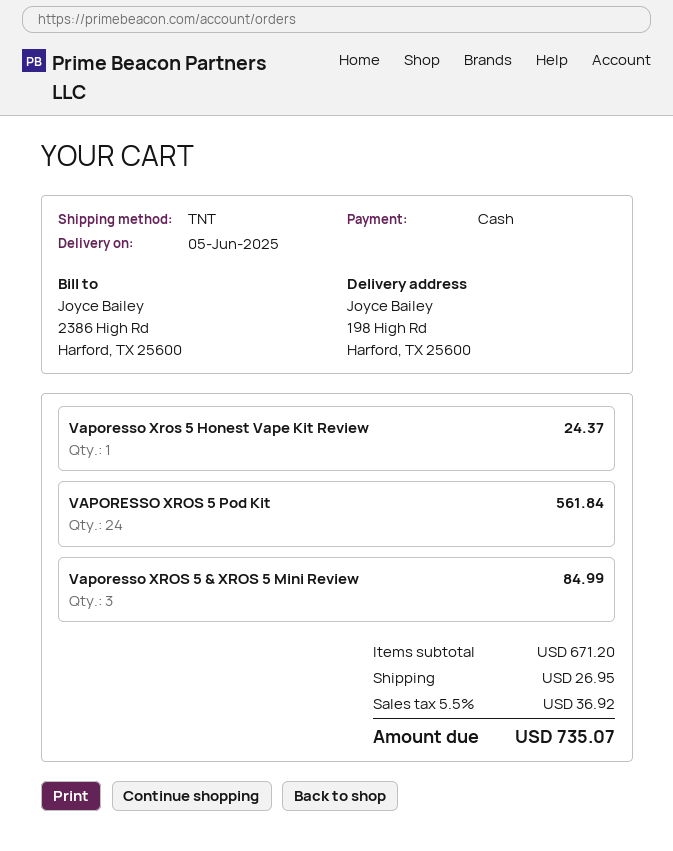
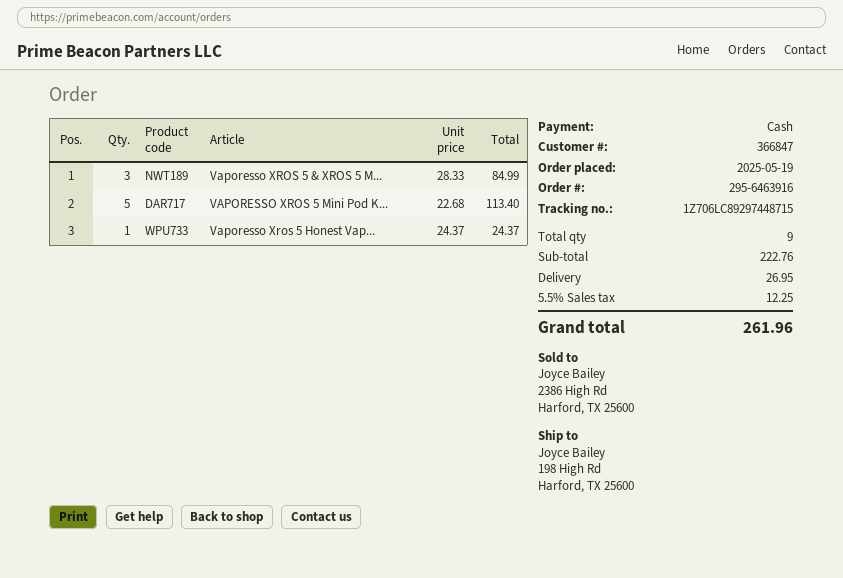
VAPORESSO XROS 5 Pod Kit: 24 for 561.84 -> none
VAPORESSO XROS 5 Mini Pod K...: none -> 5 for 113.40
subtotal: 671.20 -> 222.76
tax: 5.5% = 36.92 -> 5.5% = 12.25
total: 735.07 -> 261.96

